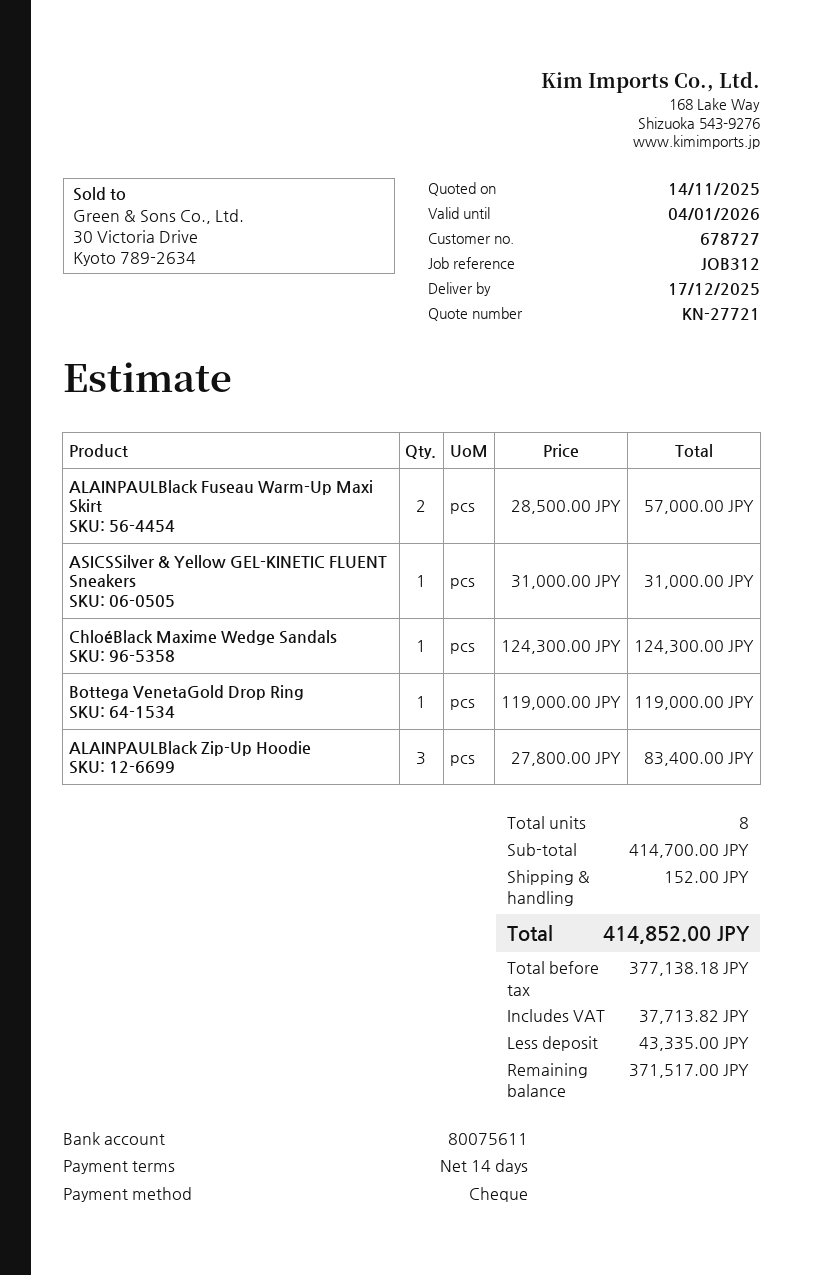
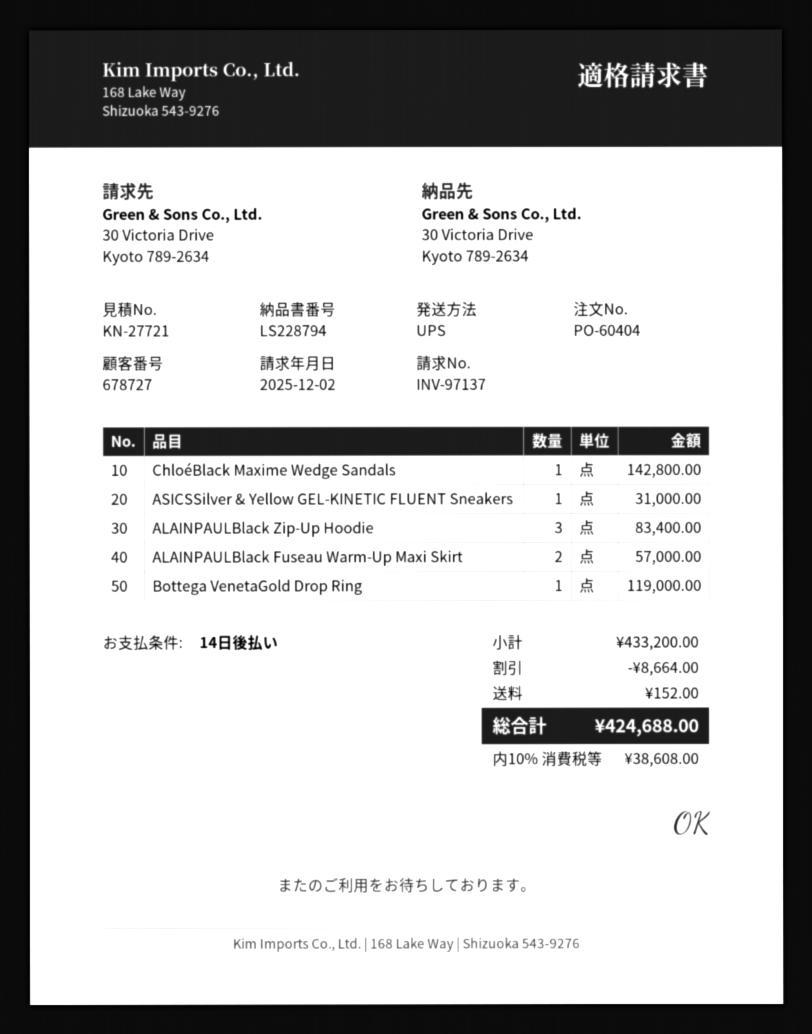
ChloéBlack Maxime Wedge Sandals: 1 for 124300.00 -> 1 for 142800.00
subtotal: 414700.00 -> 433200.00
discount: none -> 8664.00
tax: 37713.82 -> 38608.00
total: 414852.00 -> 424688.00

